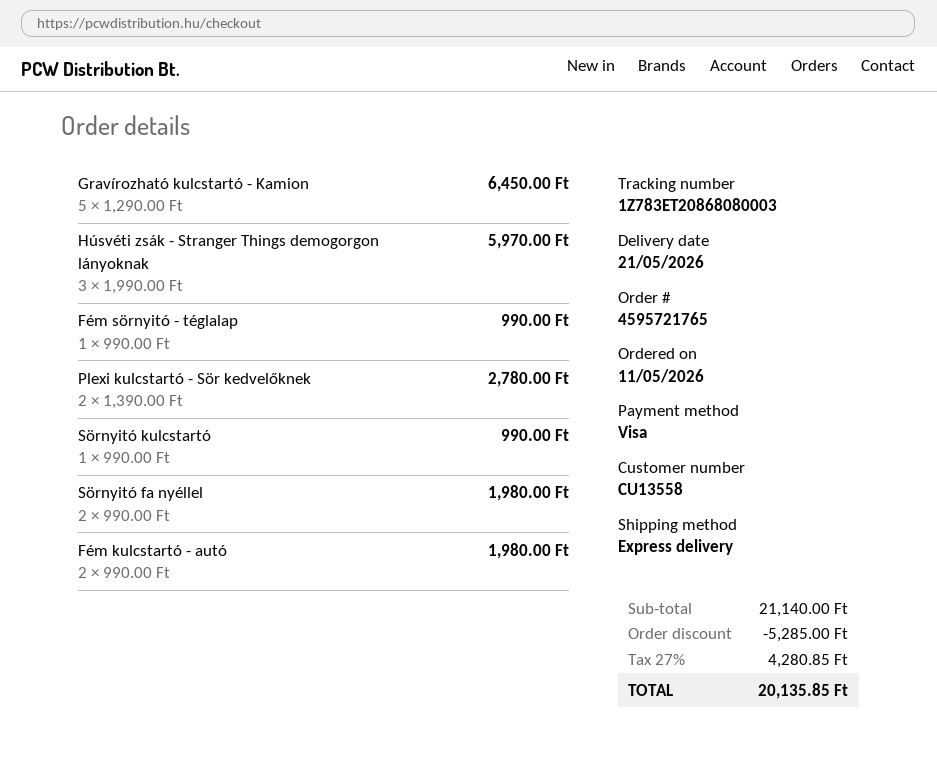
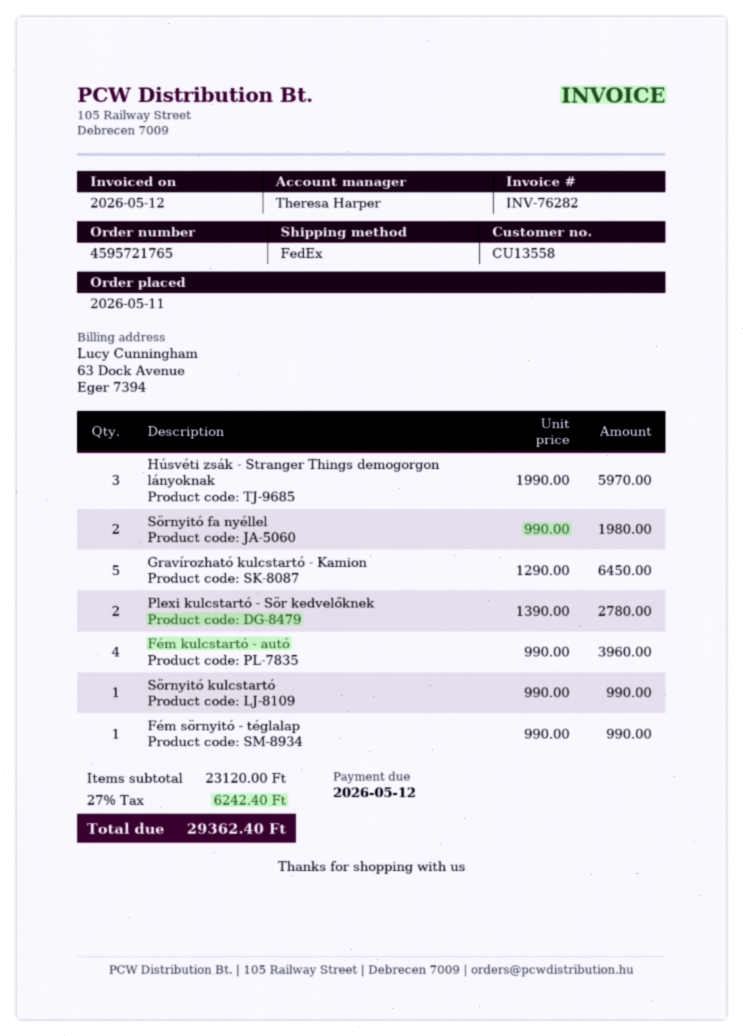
shipping method: express -> FedEx
Fém kulcstartó - autó: 2 x 990.00 = 1980.00 -> 4 x 990.00 = 3960.00
subtotal: 21140.00 -> 23120.00
discount: 5285.00 -> none
tax: 27% = 4280.85 -> 27% = 6242.40
total: 20135.85 -> 29362.40

